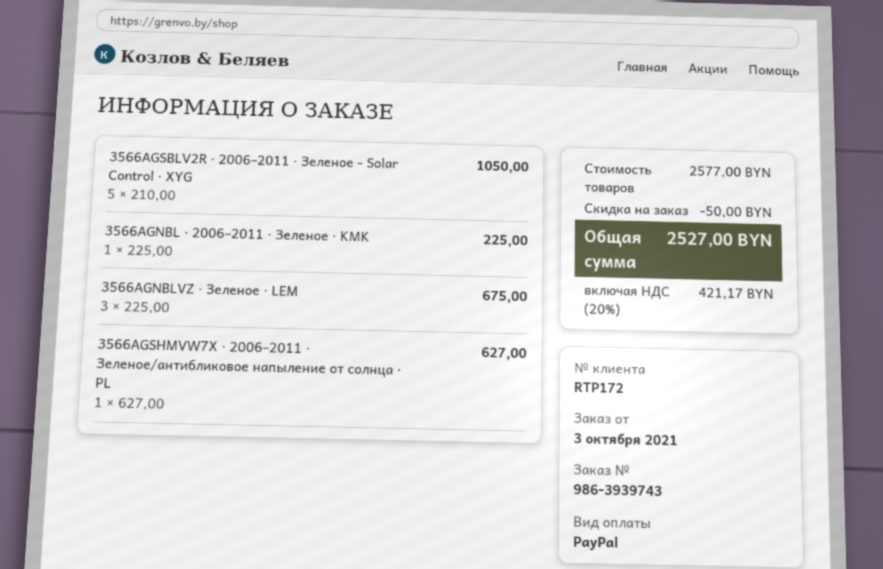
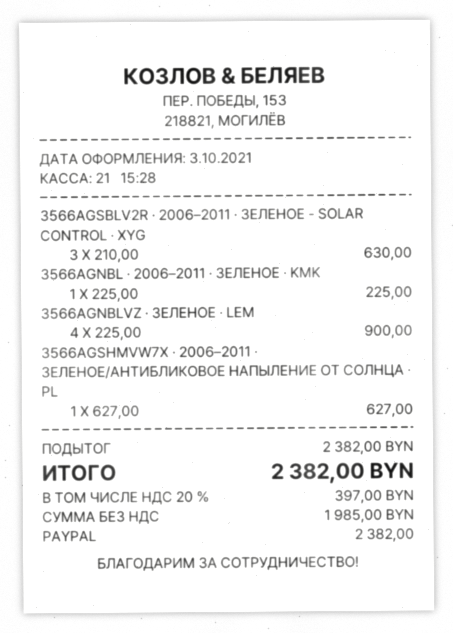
3566AGSBLV2R · 2006–2011 · Зеленое - Solar Control · XYG: 5 x 210.00 = 1050.00 -> 3 x 210.00 = 630.00
3566AGNBLVZ · Зеленое · LEM: 3 x 225.00 = 675.00 -> 4 x 225.00 = 900.00
subtotal: 2577.00 -> 2382.00
discount: 50.00 -> none
tax: 20% = 421.17 -> 20% = 397.00
total: 2527.00 -> 2382.00

